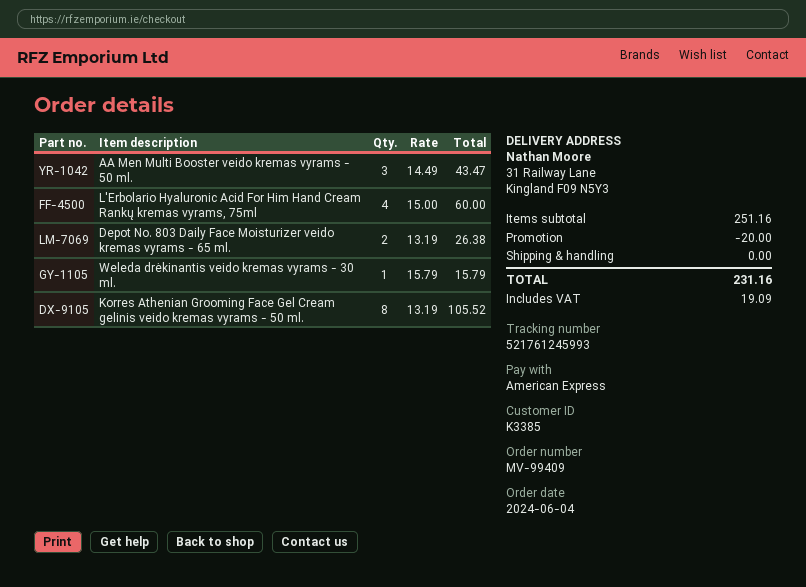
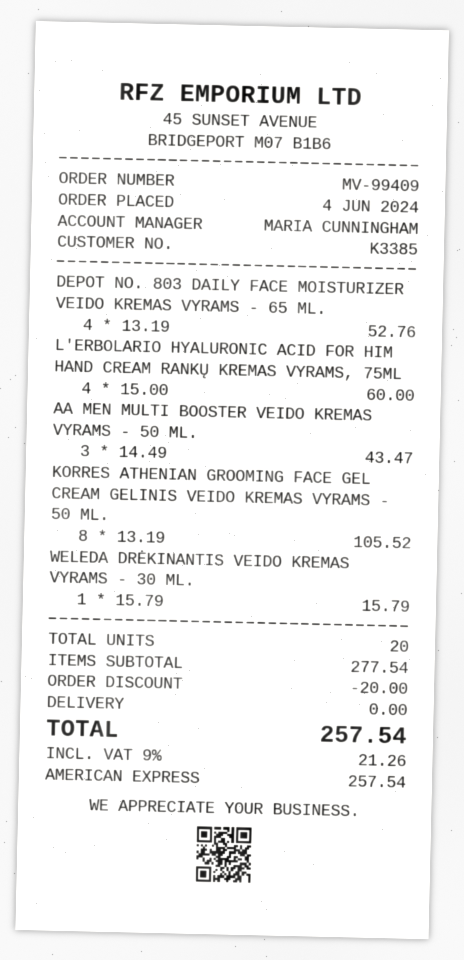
Depot No. 803 Daily Face Moisturizer veido kremas vyrams - 65 ml.: 2 x 13.19 = 26.38 -> 4 x 13.19 = 52.76
subtotal: 251.16 -> 277.54
tax: 19.09 -> 21.26
total: 231.16 -> 257.54

